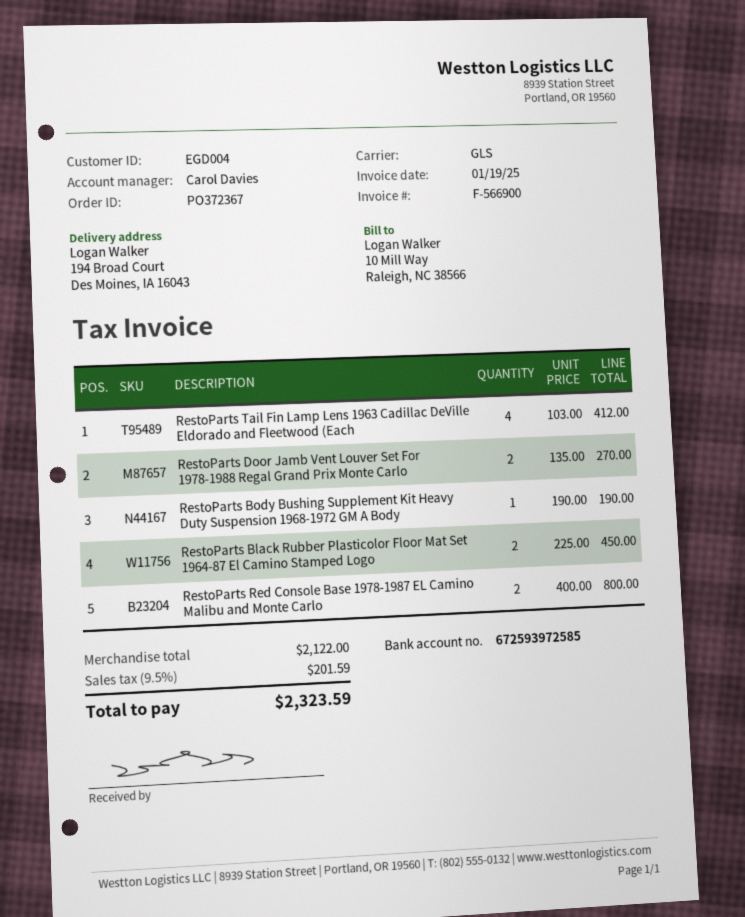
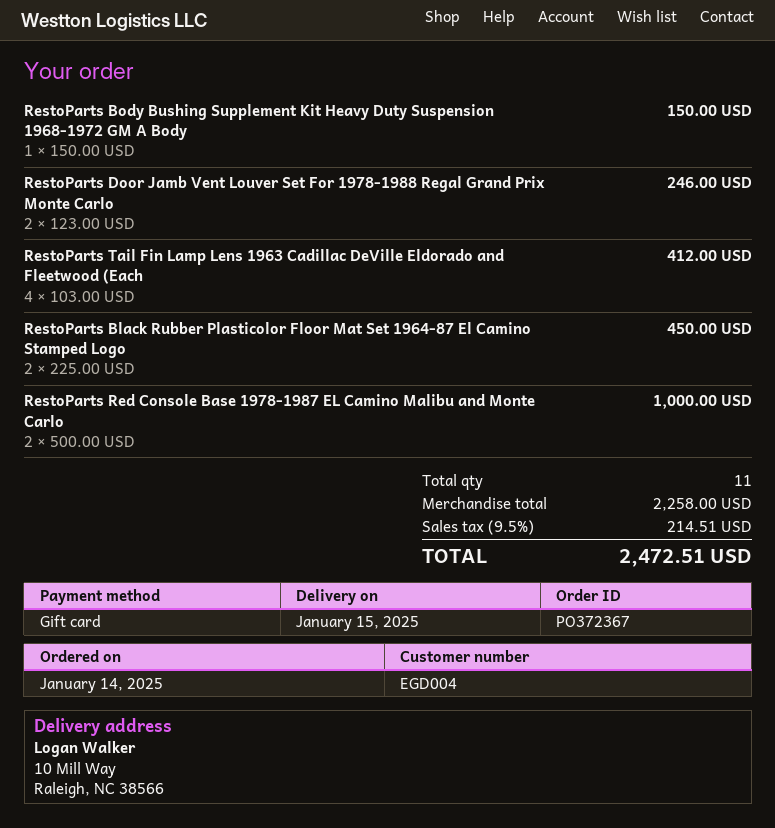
ship to: 194 Broad Court, Des Moines, IA 16043 -> 10 Mill Way, Raleigh, NC 38566
RestoParts Door Jamb Vent Louver Set For 1978-1988 Regal Grand Prix Monte Carlo: 2 x 135.00 = 270.00 -> 2 x 123.00 = 246.00
RestoParts Body Bushing Supplement Kit Heavy Duty Suspension 1968-1972 GM A Body: 1 x 190.00 = 190.00 -> 1 x 150.00 = 150.00
RestoParts Red Console Base 1978-1987 EL Camino Malibu and Monte Carlo: 2 x 400.00 = 800.00 -> 2 x 500.00 = 1000.00
subtotal: 2122.00 -> 2258.00
tax: 9.5% = 201.59 -> 9.5% = 214.51
total: 2323.59 -> 2472.51

